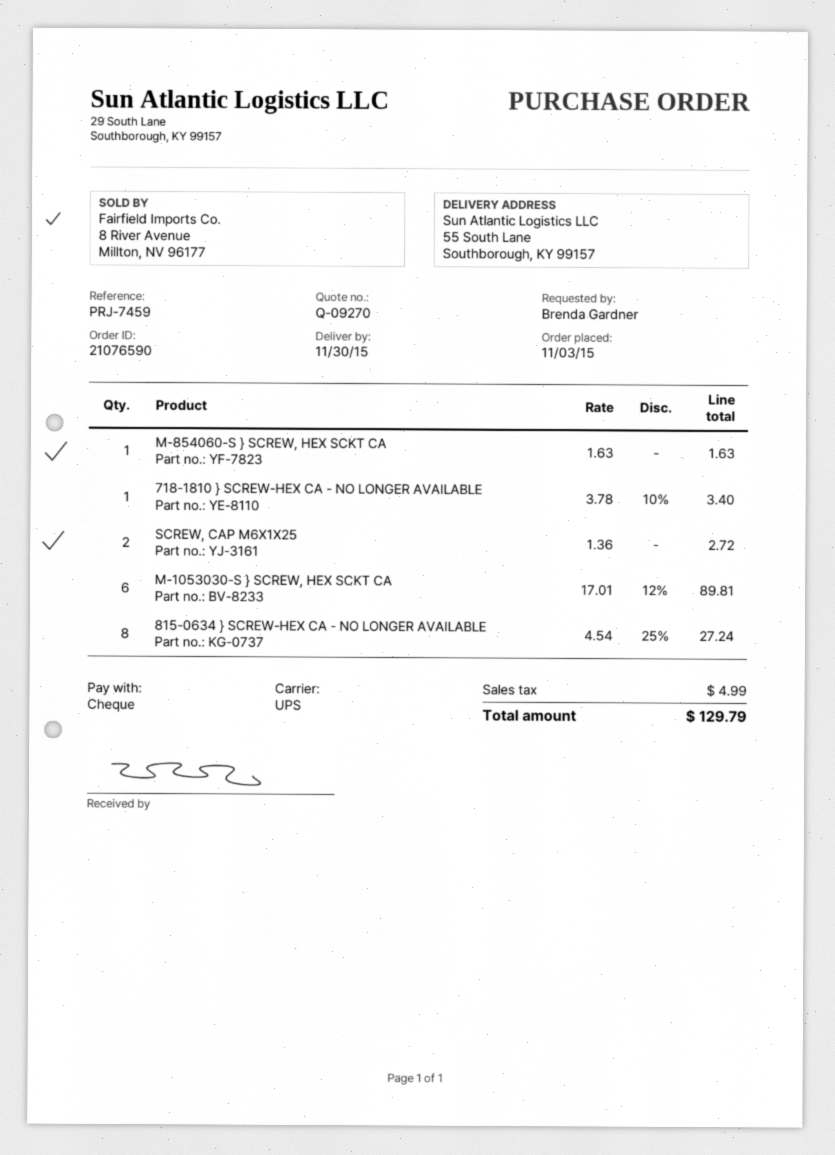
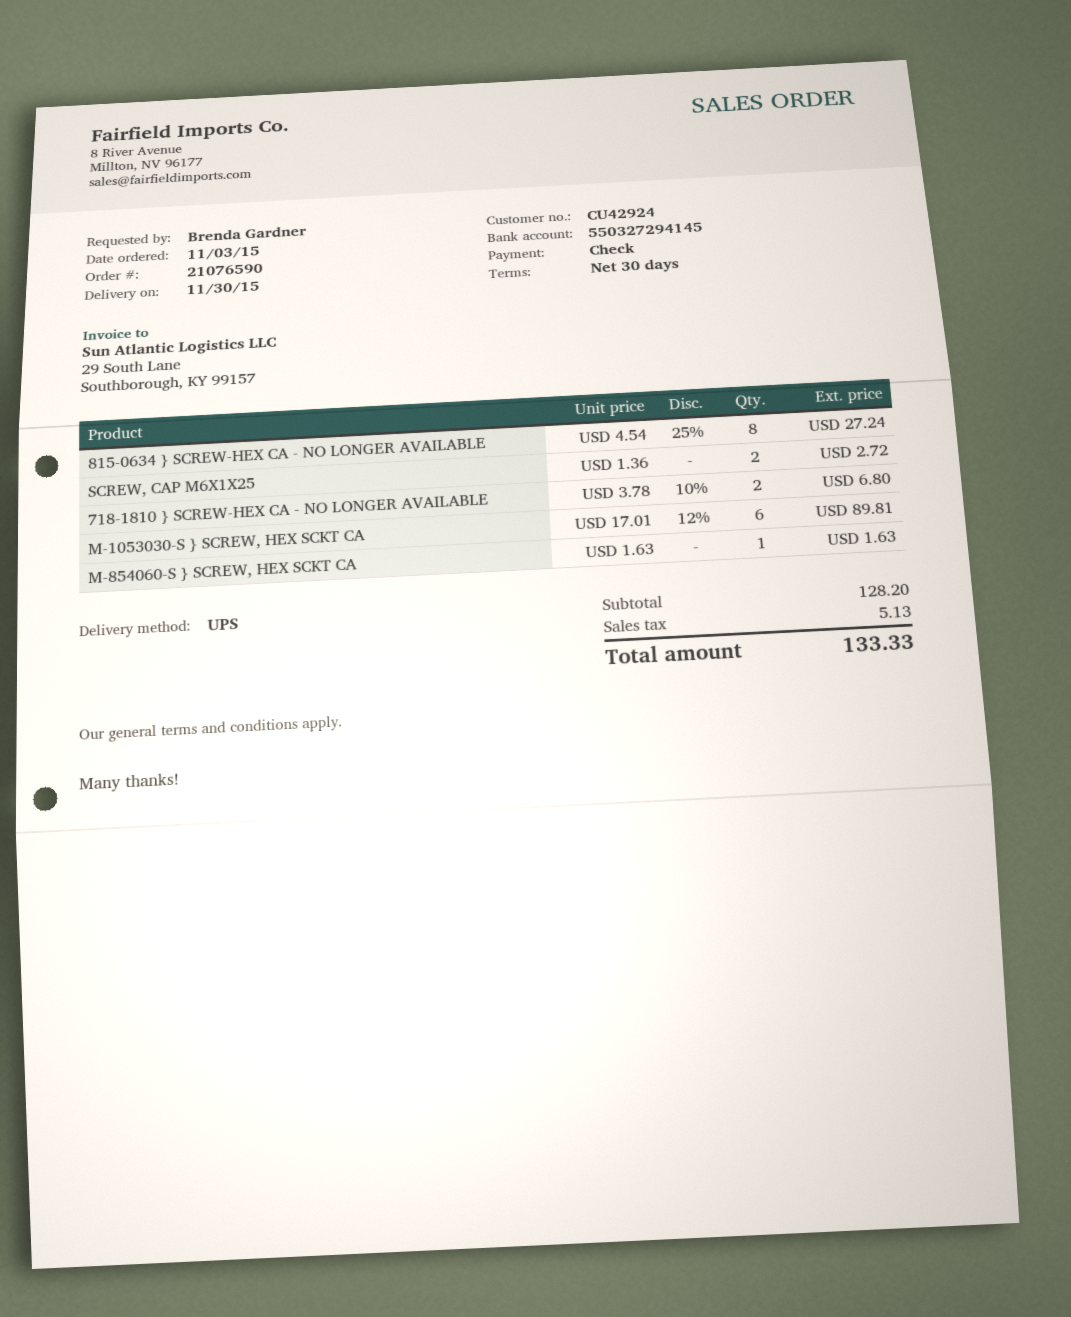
718-1810 } SCREW-HEX CA - NO LONGER AVAILABLE: 1 x 3.78 - 10% = 3.40 -> 2 x 3.78 - 10% = 6.80
tax: 4.99 -> 5.13
total: 129.79 -> 133.33

